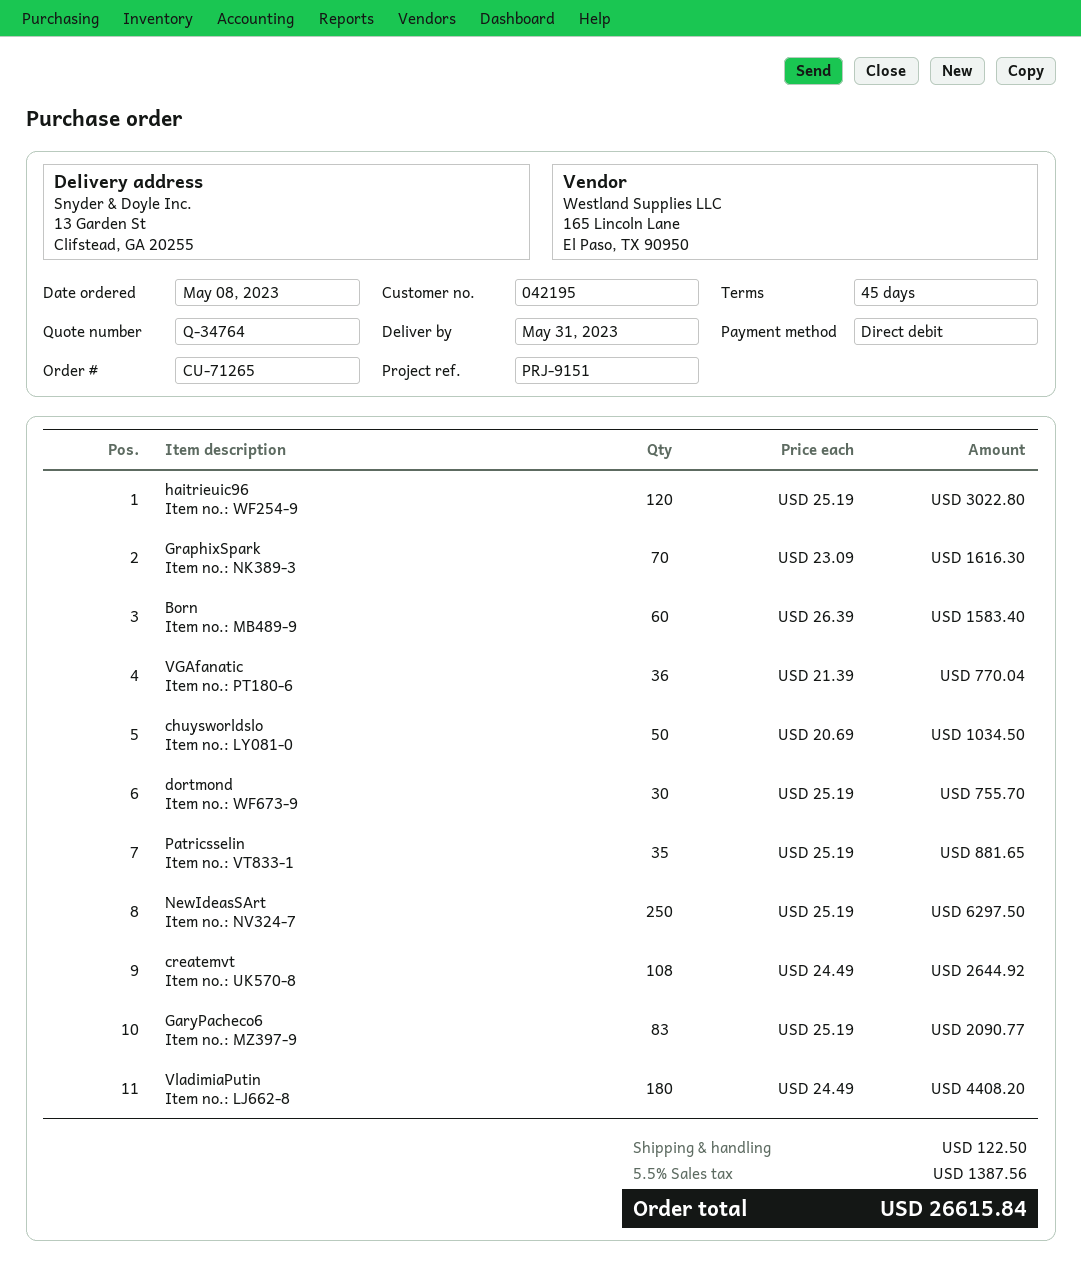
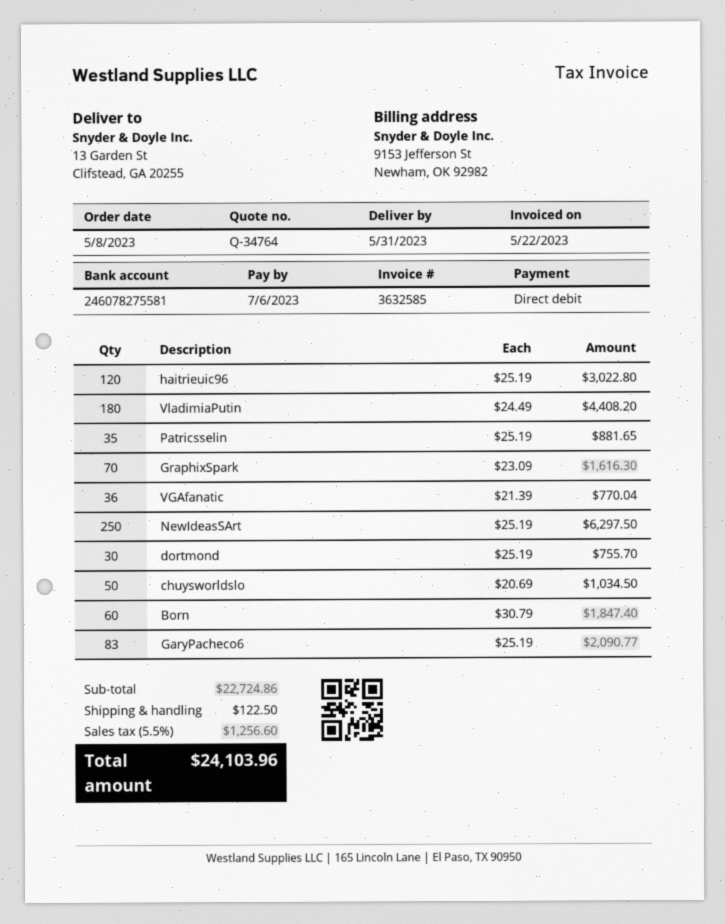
Born: 60 x 26.39 = 1583.40 -> 60 x 30.79 = 1847.40
createmvt: 108 x 24.49 = 2644.92 -> none
tax: 5.5% = 1387.56 -> 5.5% = 1256.60
total: 26615.84 -> 24103.96

